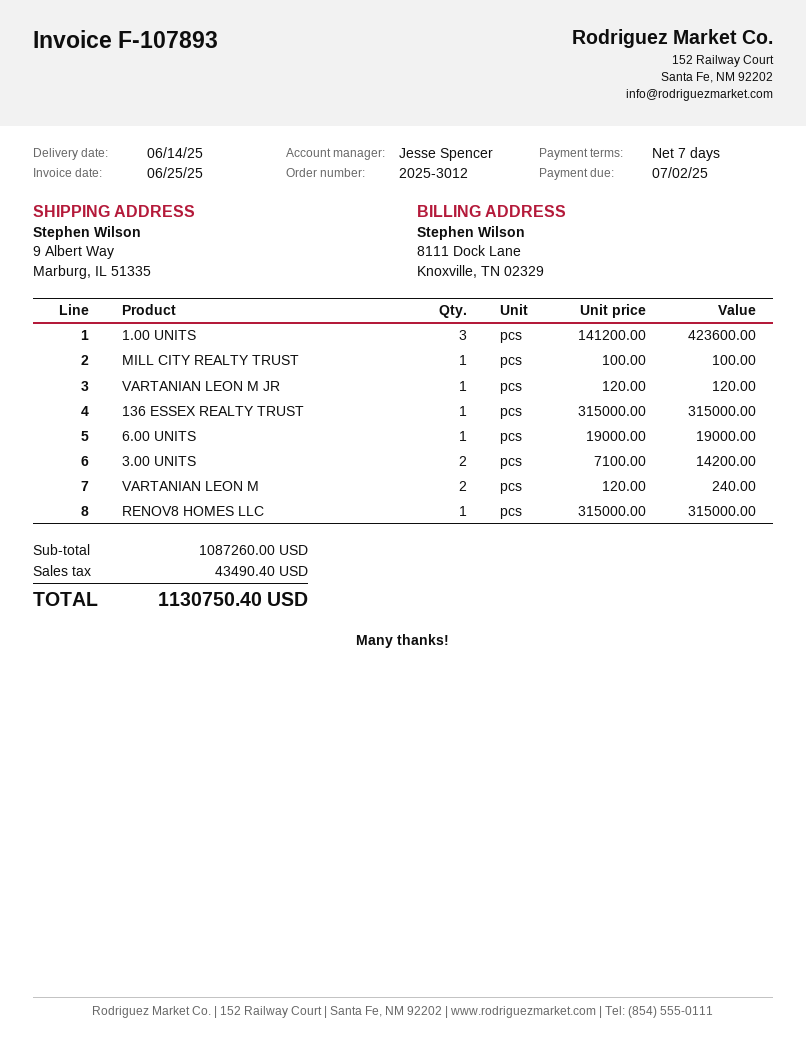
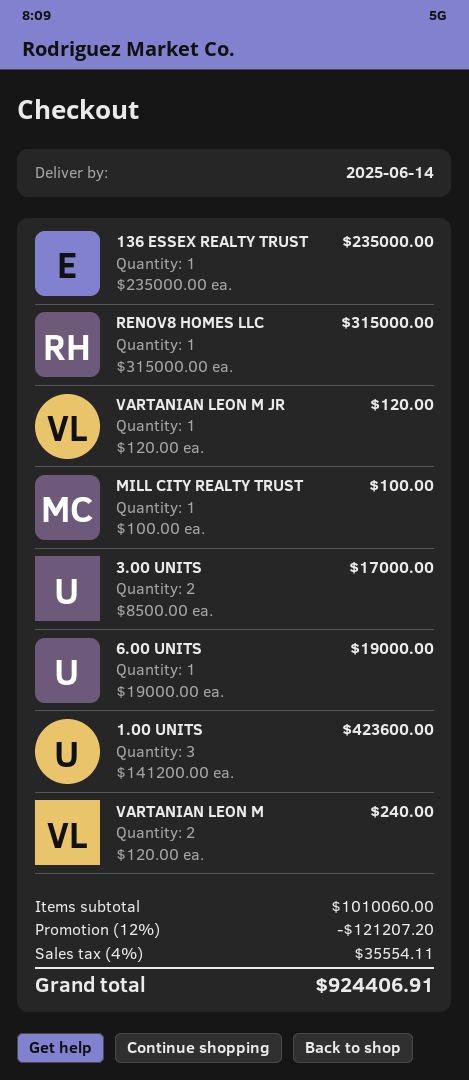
136 ESSEX REALTY TRUST: 1 x 315000.00 = 315000.00 -> 1 x 235000.00 = 235000.00
3.00 UNITS: 2 x 7100.00 = 14200.00 -> 2 x 8500.00 = 17000.00
subtotal: 1087260.00 -> 1010060.00
discount: none -> 12% = 121207.20
tax: 43490.40 -> 35554.11
total: 1130750.40 -> 924406.91

